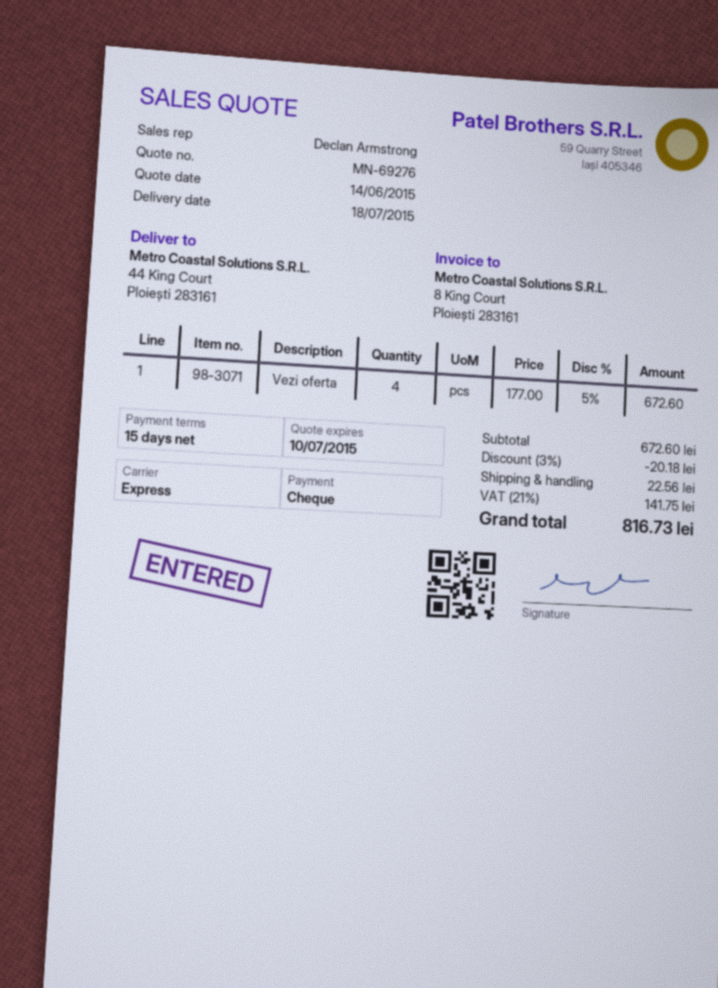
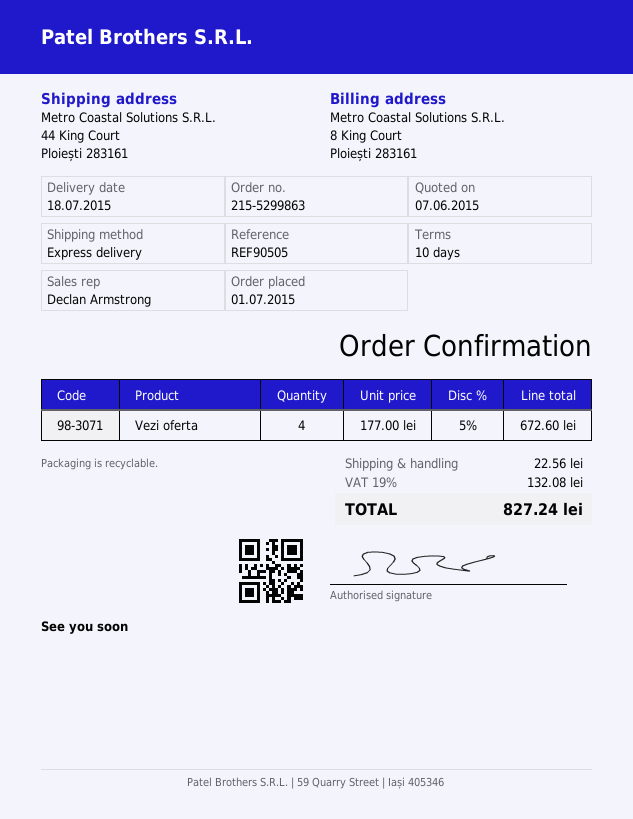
quote date: 2015-06-14 -> 2015-06-07
payment terms: 15 days -> 10 days
discount: 3% = 20.18 -> none
tax: 21% = 141.75 -> 19% = 132.08
total: 816.73 -> 827.24

